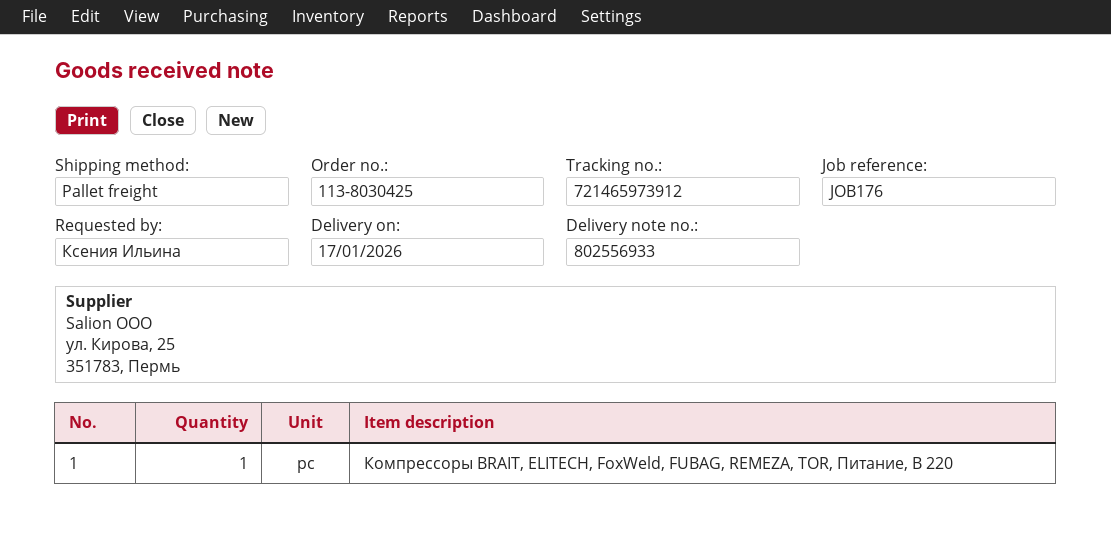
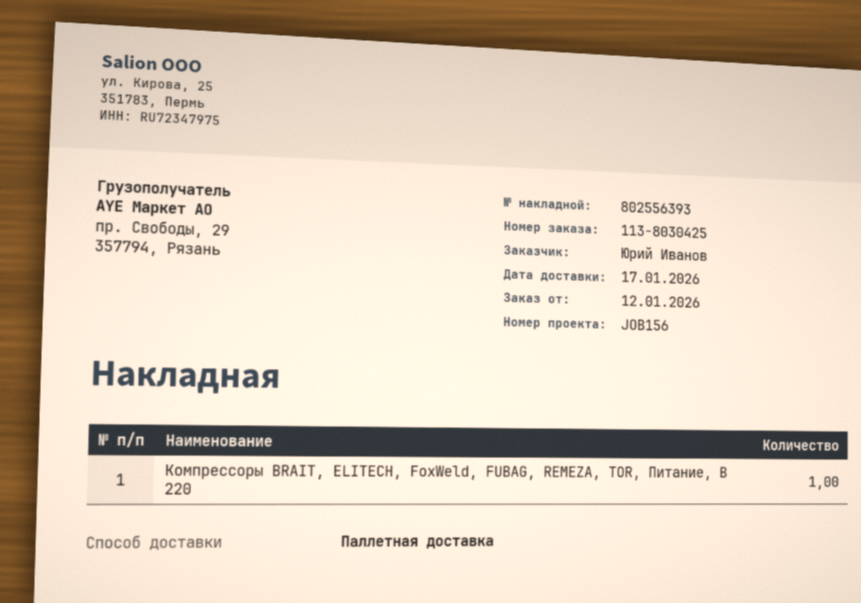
delivery note number: 802556933 -> 802556393
reference: JOB176 -> JOB156
ordered by: Ксения Ильина -> Юрий Иванов

